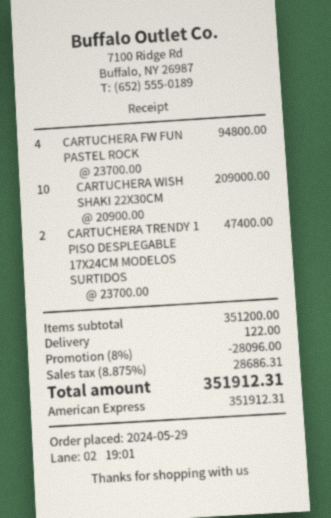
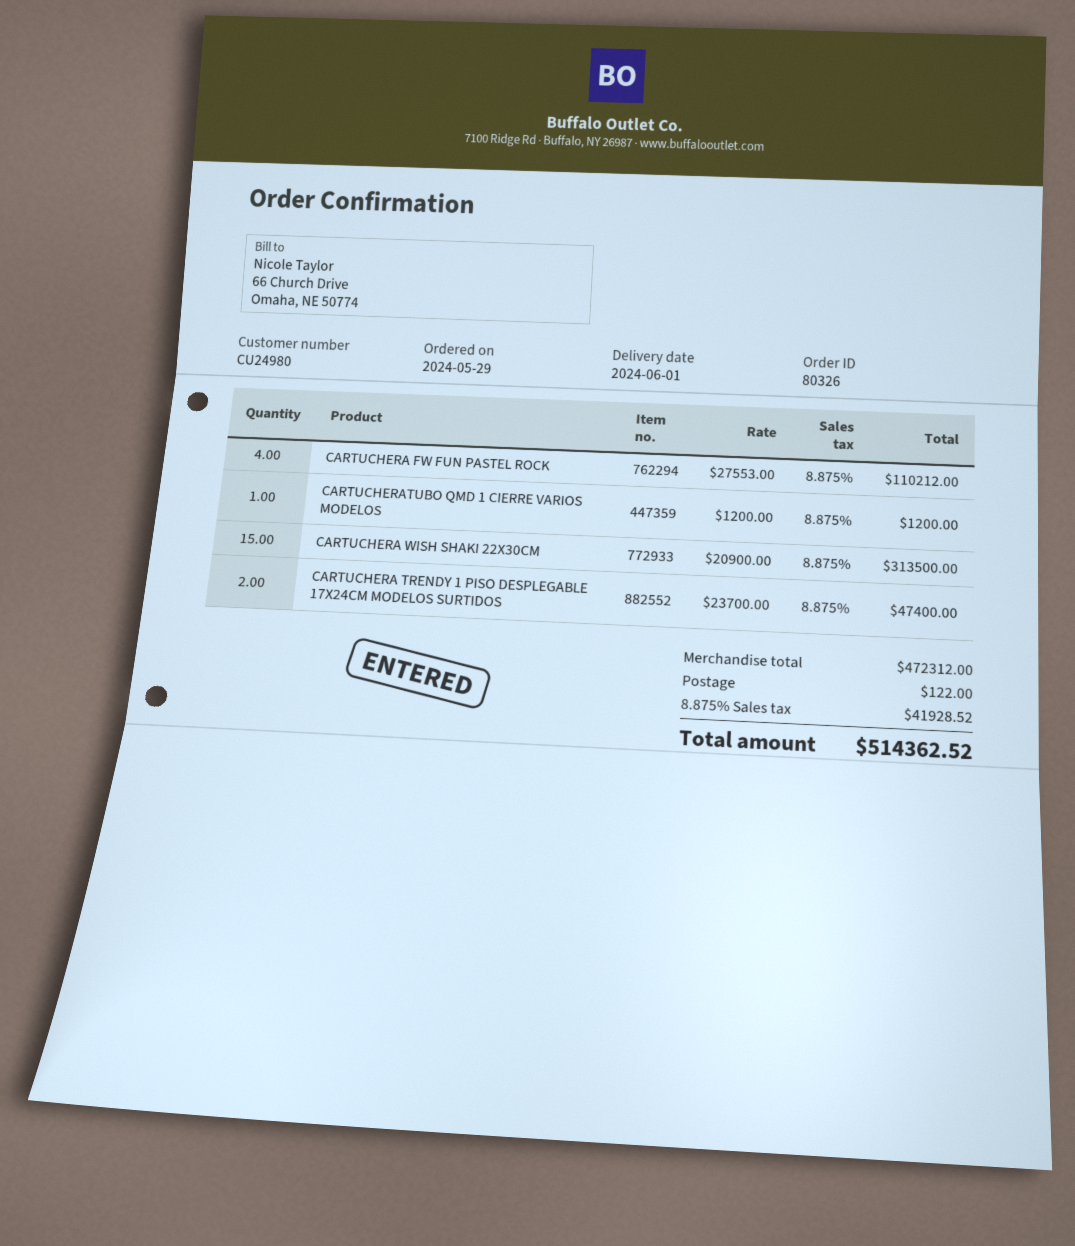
CARTUCHERA FW FUN PASTEL ROCK: 4 x 23700.00 = 94800.00 -> 4 x 27553.00 = 110212.00
CARTUCHERA WISH SHAKI 22X30CM: 10 x 20900.00 = 209000.00 -> 15 x 20900.00 = 313500.00
CARTUCHERATUBO QMD 1 CIERRE VARIOS MODELOS: none -> 1 x 1200.00 = 1200.00
subtotal: 351200.00 -> 472312.00
discount: 8% = 28096.00 -> none
tax: 8.875% = 28686.31 -> 8.875% = 41928.52
total: 351912.31 -> 514362.52

